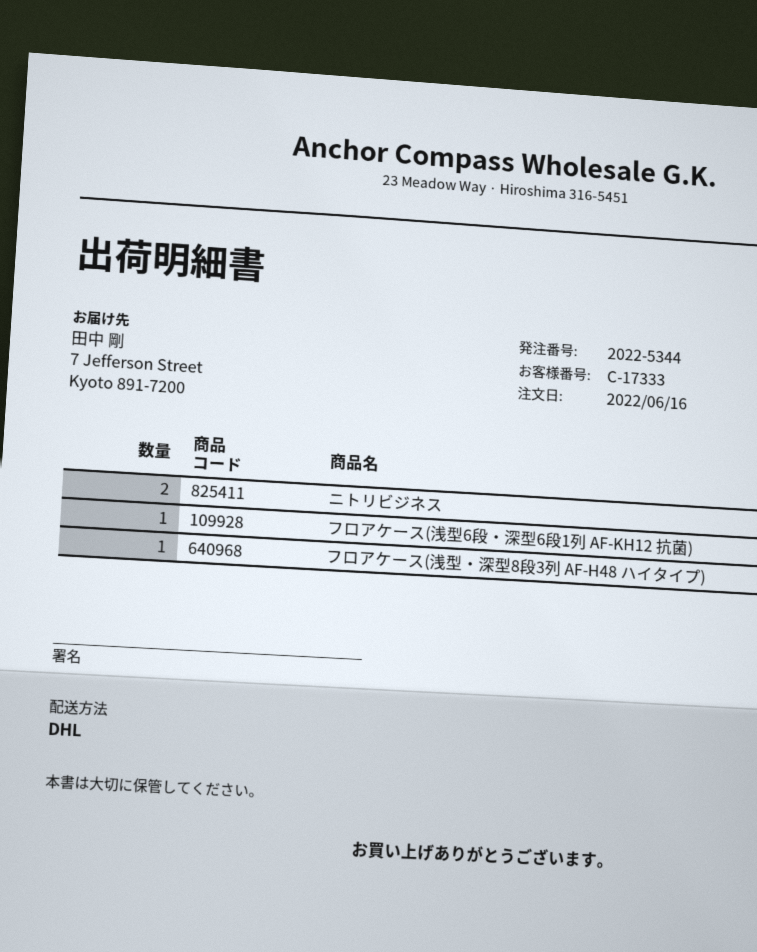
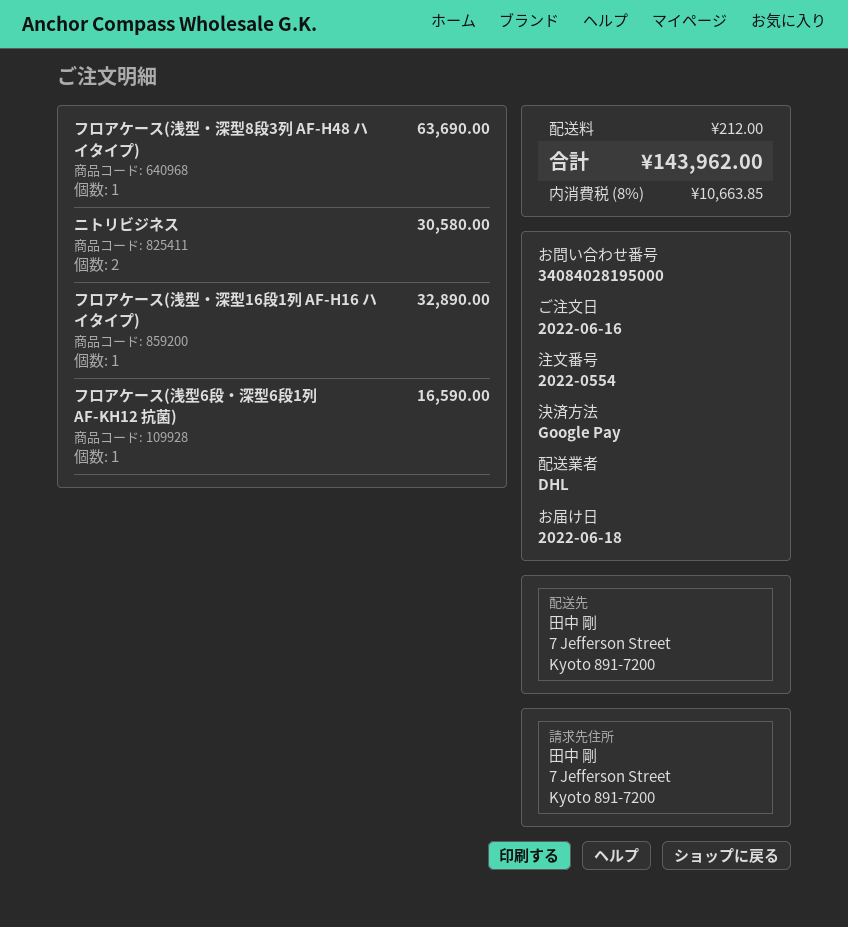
order number: 2022-5344 -> 2022-0554
フロアケース(浅型・深型16段1列 AF-H16 ハイタイプ): none -> 1

